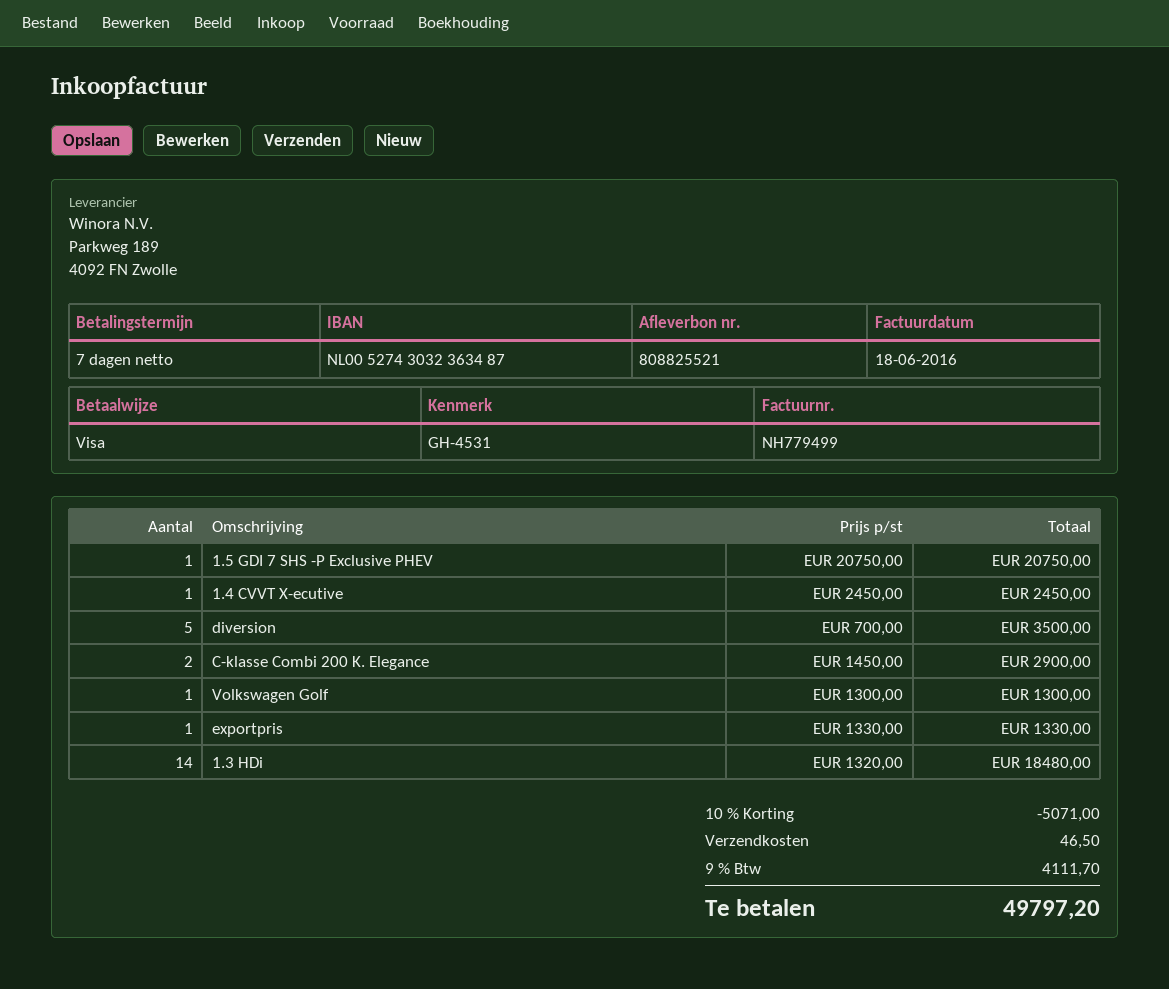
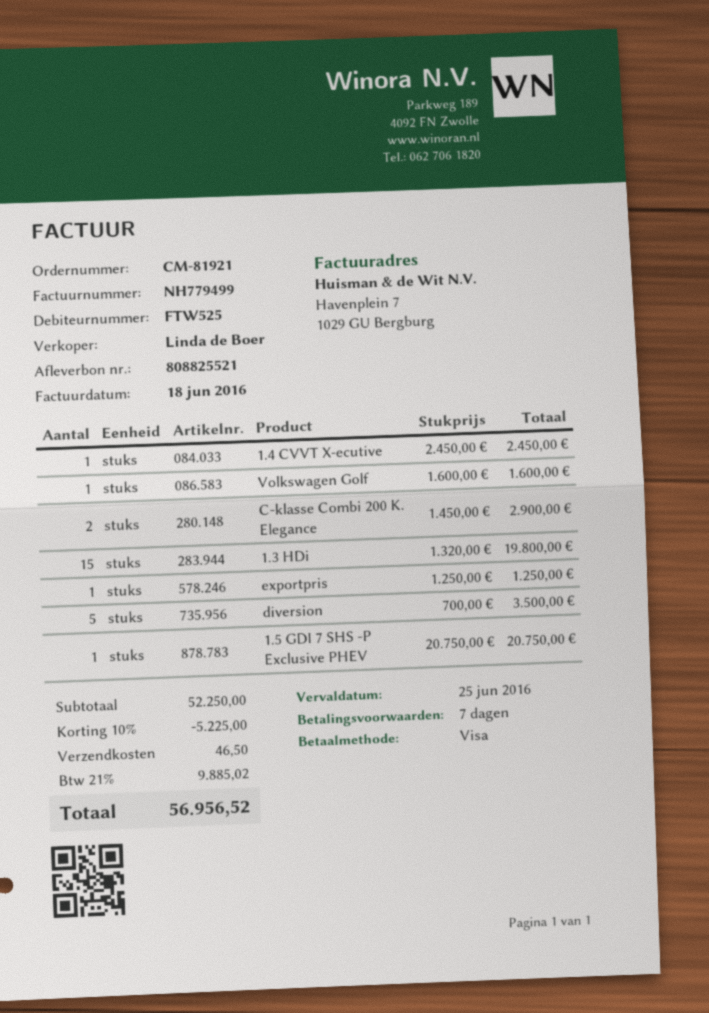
Volkswagen Golf: 1 x 1300.00 = 1300.00 -> 1 x 1600.00 = 1600.00
exportpris: 1 x 1330.00 = 1330.00 -> 1 x 1250.00 = 1250.00
1.3 HDi: 14 x 1320.00 = 18480.00 -> 15 x 1320.00 = 19800.00
discount: 10% = 5071.00 -> 10% = 5225.00
tax: 9% = 4111.70 -> 21% = 9885.02
total: 49797.20 -> 56956.52

